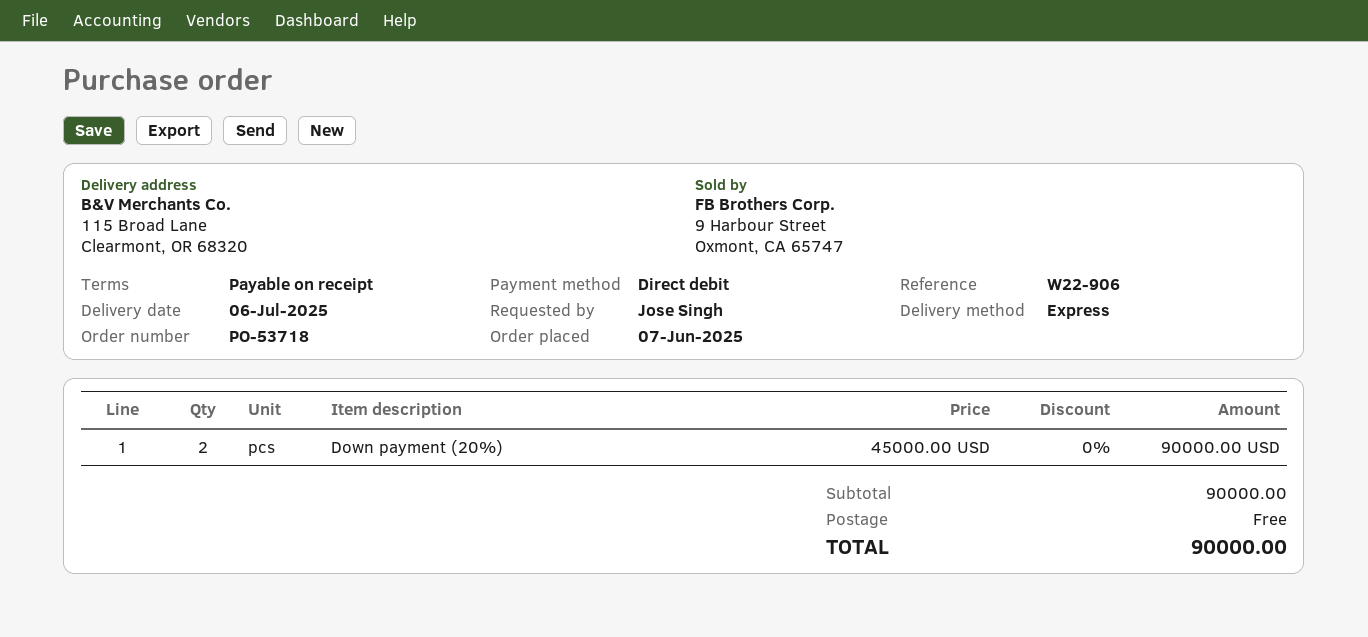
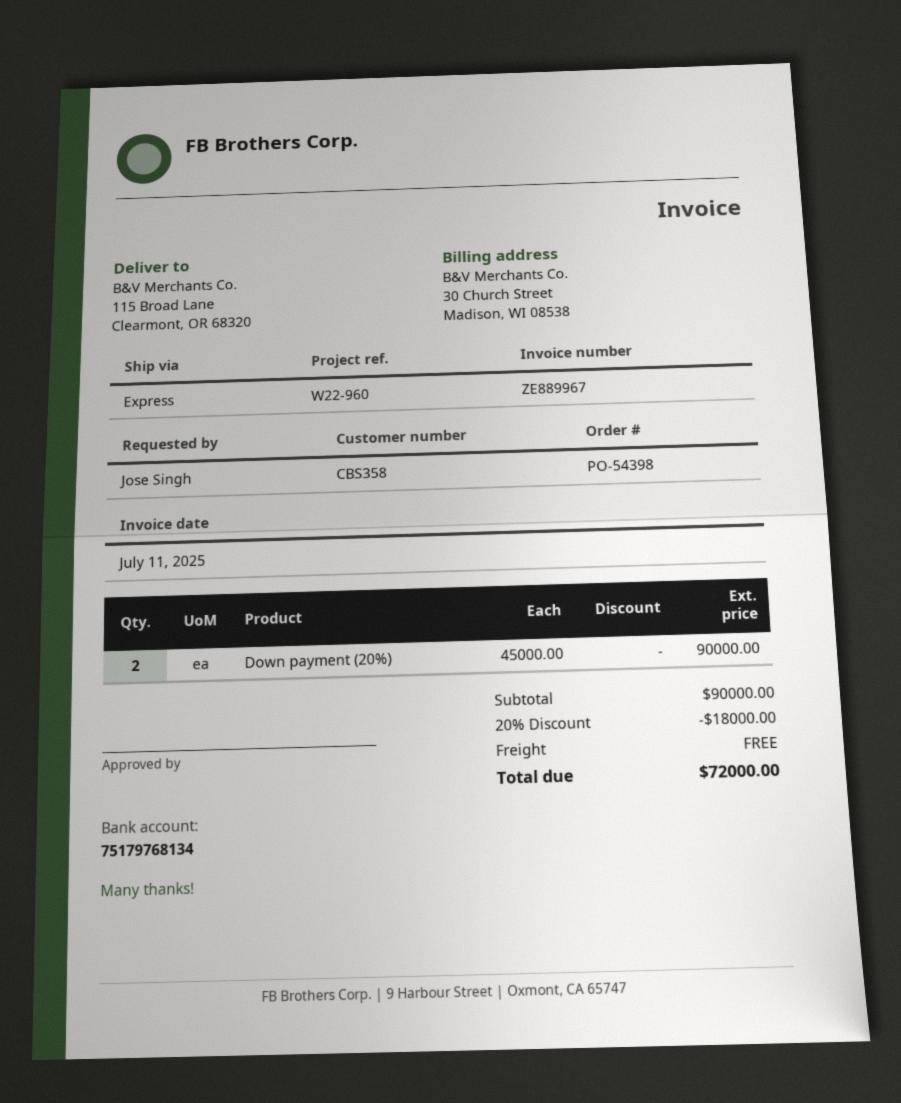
order number: PO-53718 -> PO-54398
reference: W22-906 -> W22-960
discount: none -> 20% = 18000.00
total: 90000.00 -> 72000.00

